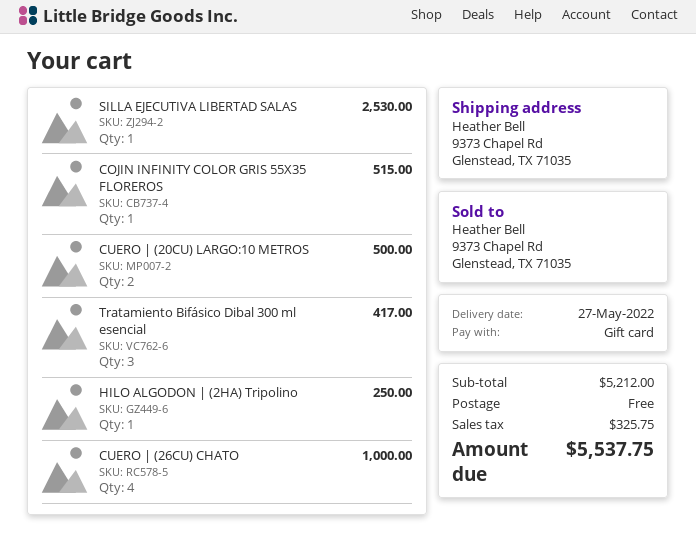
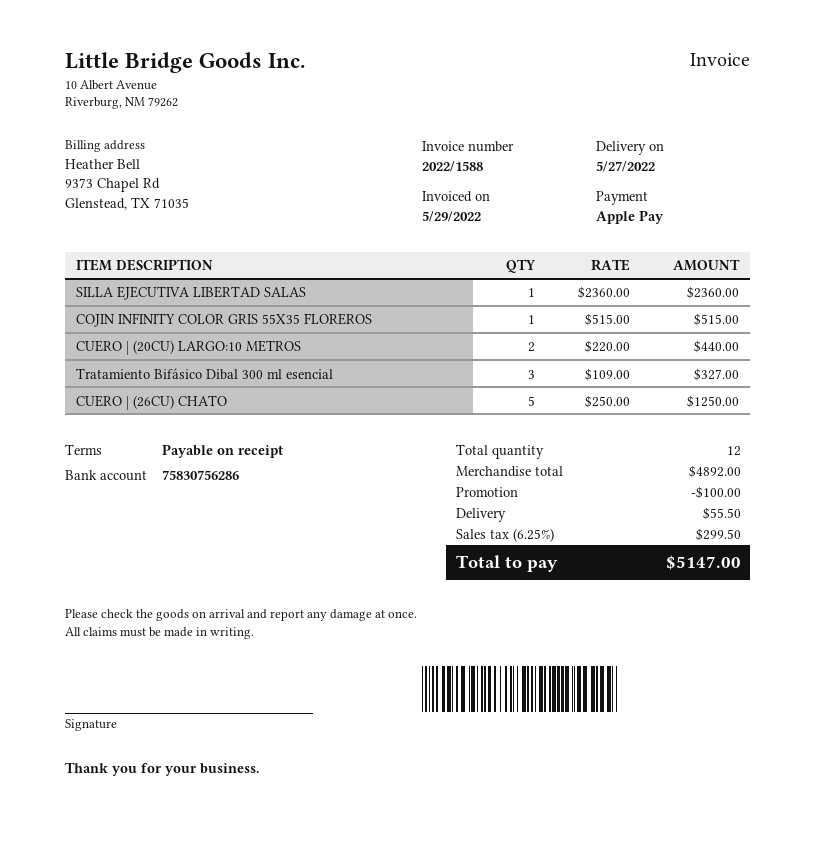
payment method: gift card -> Apple Pay
SILLA EJECUTIVA LIBERTAD SALAS: 1 for 2530.00 -> 1 for 2360.00
CUERO | (20CU) LARGO:10 METROS: 2 for 500.00 -> 2 for 440.00
Tratamiento Bifásico Dibal 300 ml esencial: 3 for 417.00 -> 3 for 327.00
HILO ALGODON | (2HA) Tripolino: 1 for 250.00 -> none
CUERO | (26CU) CHATO: 4 for 1000.00 -> 5 for 1250.00
subtotal: 5212.00 -> 4892.00
discount: none -> 100.00
shipping: 0.00 -> 55.50
tax: 325.75 -> 299.50
total: 5537.75 -> 5147.00

